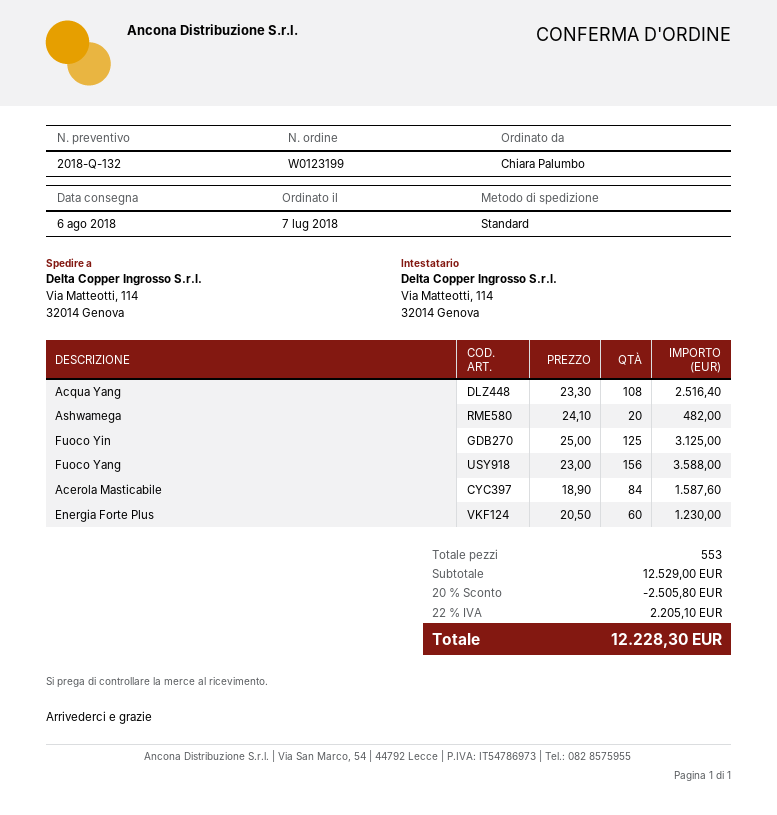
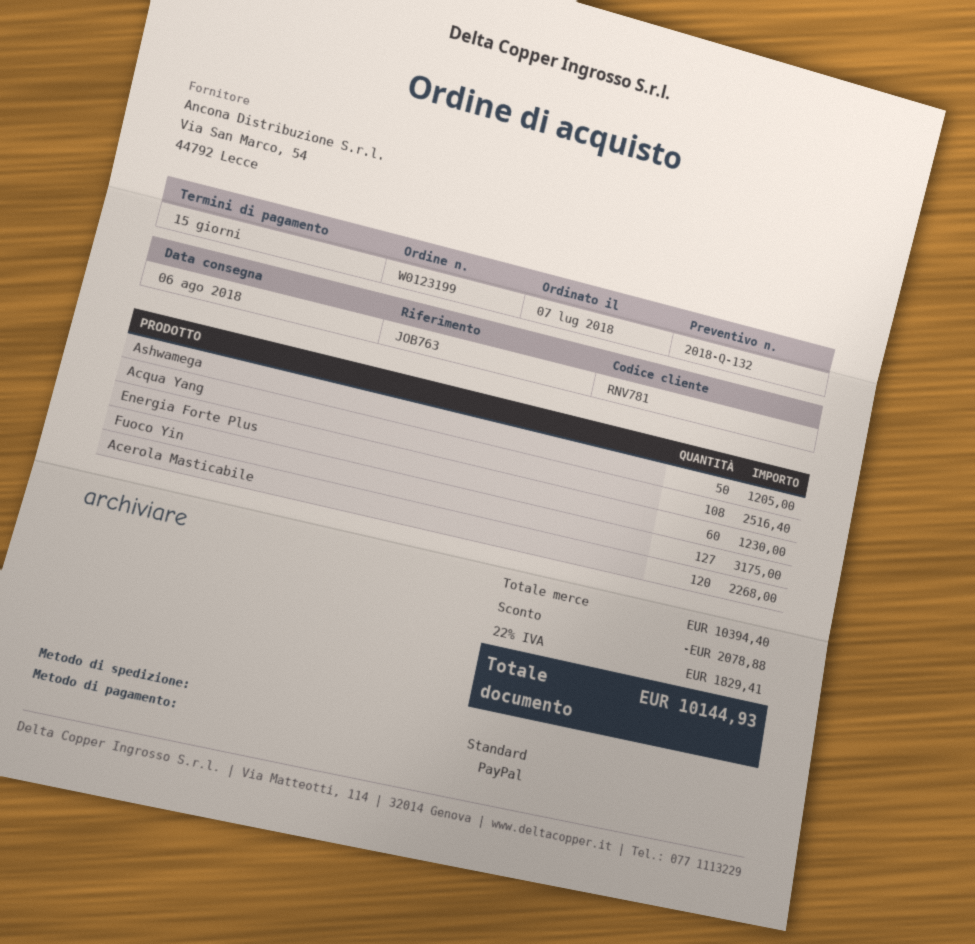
Ashwamega: 20 for 482.00 -> 50 for 1205.00
Fuoco Yin: 125 for 3125.00 -> 127 for 3175.00
Fuoco Yang: 156 for 3588.00 -> none
Acerola Masticabile: 84 for 1587.60 -> 120 for 2268.00
subtotal: 12529.00 -> 10394.40
discount: 2505.80 -> 2078.88
tax: 22% = 2205.10 -> 22% = 1829.41
total: 12228.30 -> 10144.93

